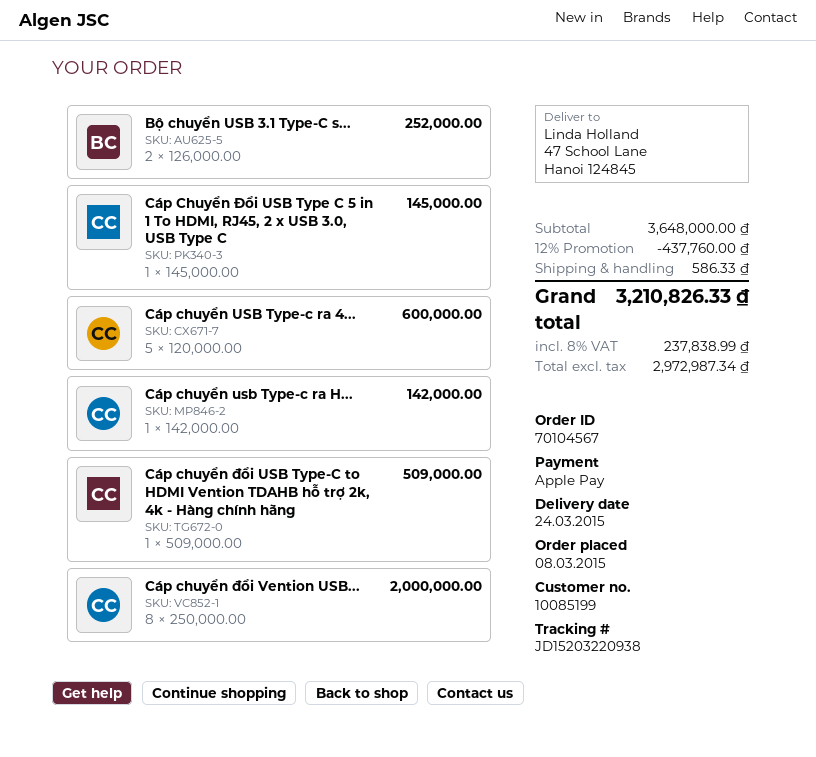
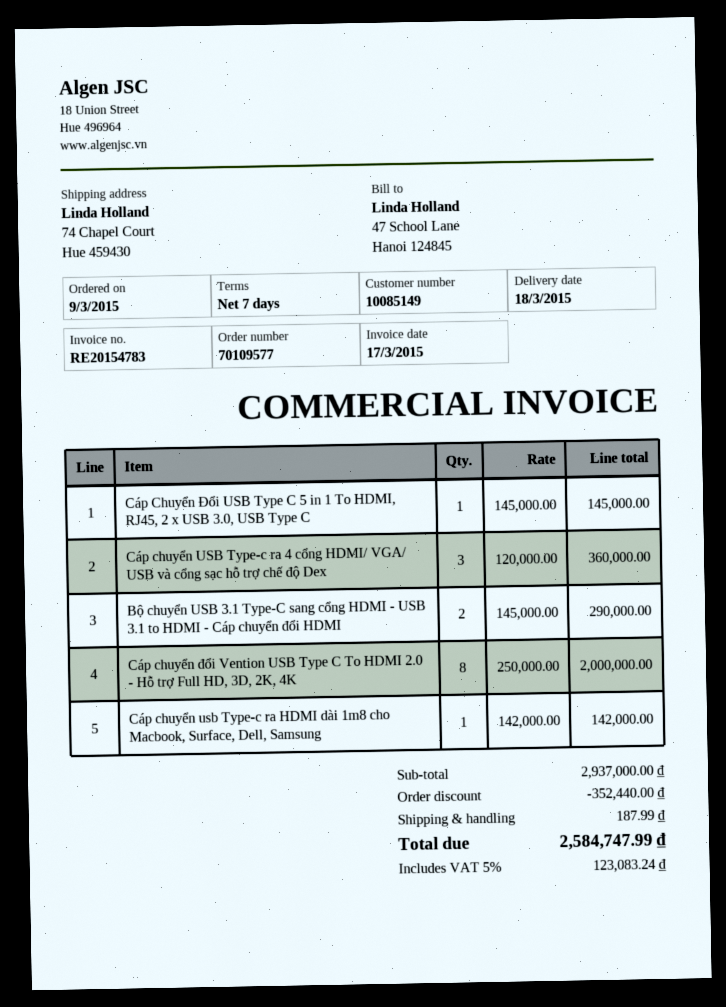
order number: 70104567 -> 70109577
order date: 2015-03-08 -> 2015-03-09
delivery date: 2015-03-24 -> 2015-03-18
customer number: 10085199 -> 10085149
ship to: 47 School Lane, Hanoi 124845 -> 74 Chapel Court, Hue 459430
Bộ chuyển USB 3.1 Type-C s...: 2 x 126000.00 = 252000.00 -> 2 x 145000.00 = 290000.00
Cáp chuyển USB Type-c ra 4...: 5 x 120000.00 = 600000.00 -> 3 x 120000.00 = 360000.00
Cáp chuyển đổi USB Type-C to HDMI Vention TDAHB hỗ trợ 2k, 4k - Hàng chính hãng: 1 x 509000.00 = 509000.00 -> none
subtotal: 3648000.00 -> 2937000.00
discount: 437760.00 -> 352440.00
shipping: 586.33 -> 187.99
tax: 8% = 237838.99 -> 5% = 123083.24
total: 3210826.33 -> 2584747.99

